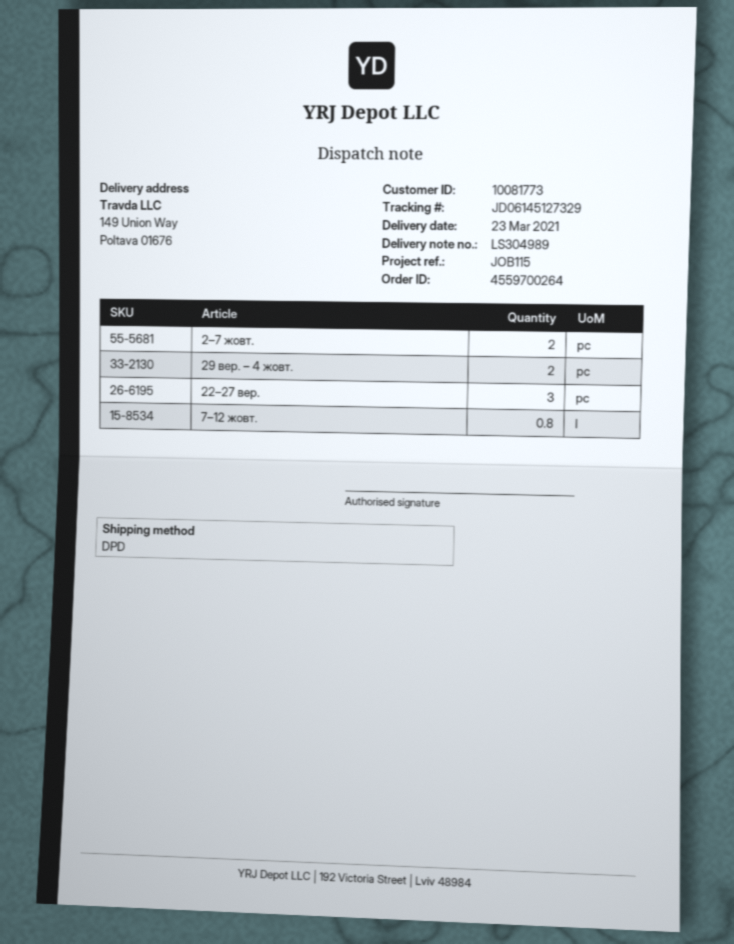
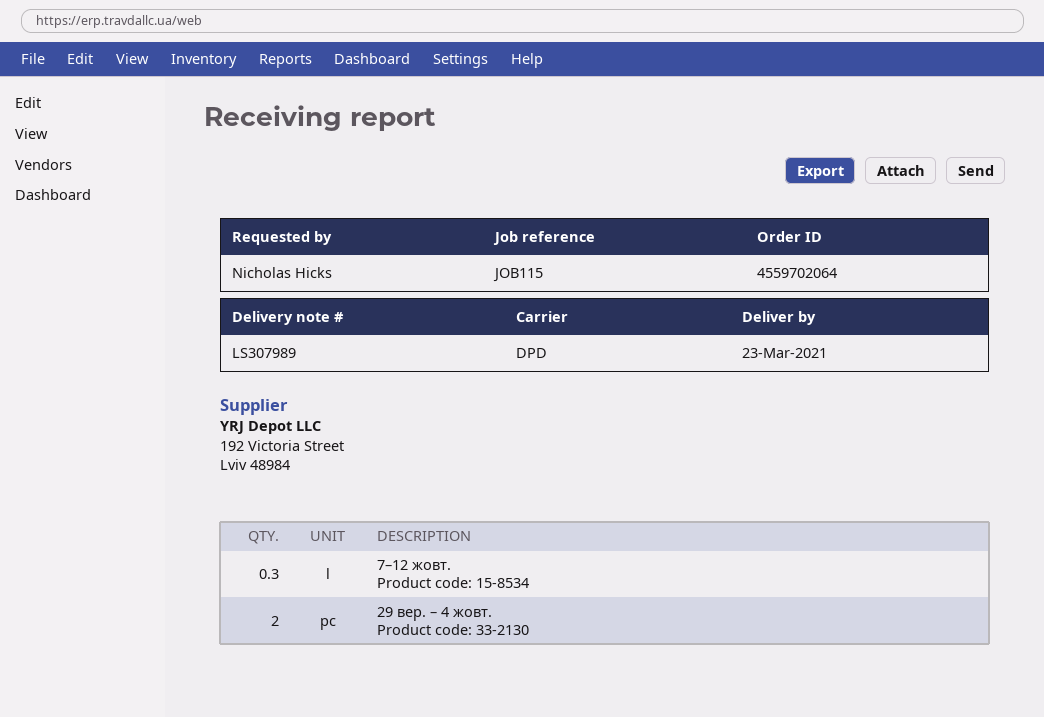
order number: 4559700264 -> 4559702064
delivery note number: LS304989 -> LS307989
2–7 жовт.: 2 -> none
22–27 вер.: 3 -> none
7–12 жовт.: 0.8 -> 0.3

